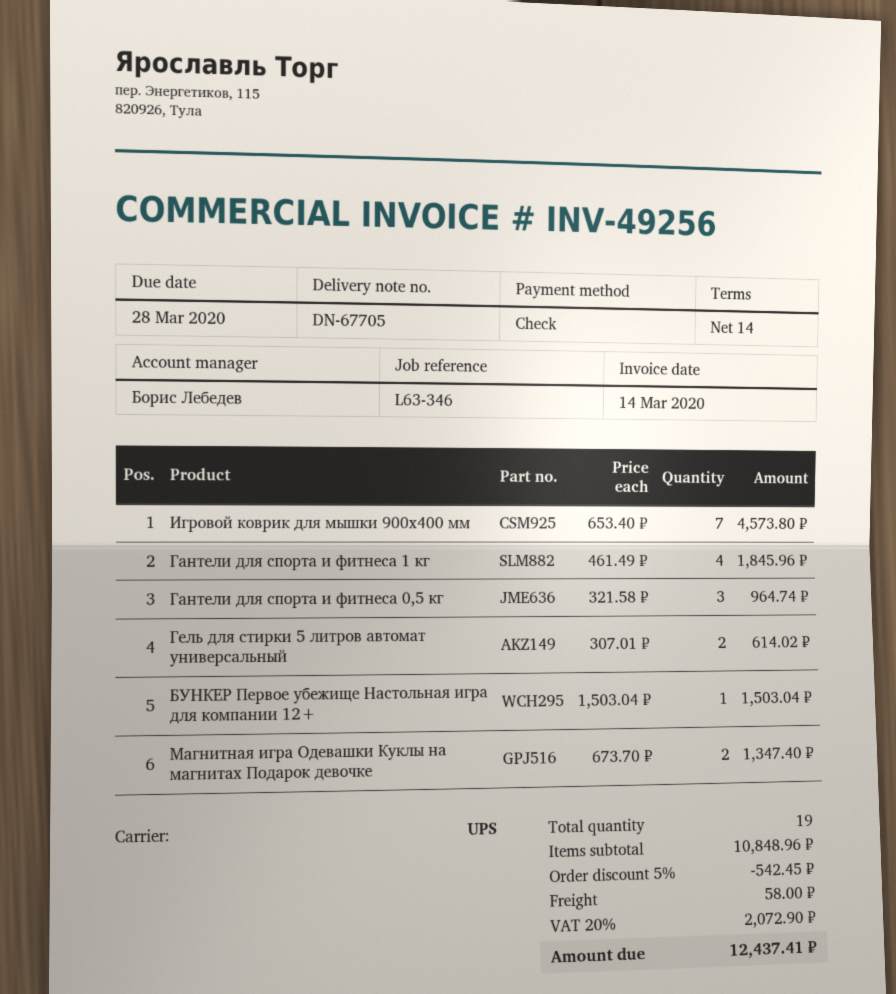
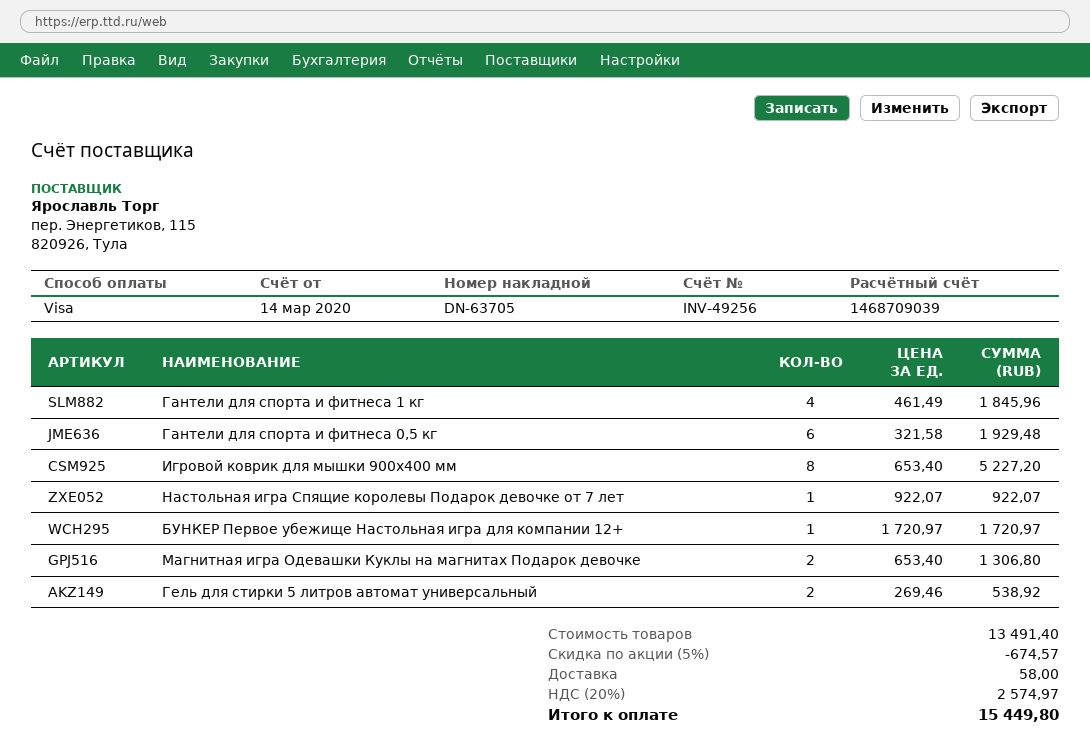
delivery note number: DN-67705 -> DN-63705
payment method: cheque -> Visa
Игровой коврик для мышки 900х400 мм: 7 x 653.40 = 4573.80 -> 8 x 653.40 = 5227.20
Гантели для спорта и фитнеса 0,5 кг: 3 x 321.58 = 964.74 -> 6 x 321.58 = 1929.48
Гель для стирки 5 литров автомат универсальный: 2 x 307.01 = 614.02 -> 2 x 269.46 = 538.92
БУНКЕР Первое убежище Настольная игра для компании 12+: 1 x 1503.04 = 1503.04 -> 1 x 1720.97 = 1720.97
Магнитная игра Одевашки Куклы на магнитах Подарок девочке: 2 x 673.70 = 1347.40 -> 2 x 653.40 = 1306.80
Настольная игра Спящие королевы Подарок девочке от 7 лет: none -> 1 x 922.07 = 922.07
subtotal: 10848.96 -> 13491.40
discount: 5% = 542.45 -> 5% = 674.57
tax: 20% = 2072.90 -> 20% = 2574.97
total: 12437.41 -> 15449.80

